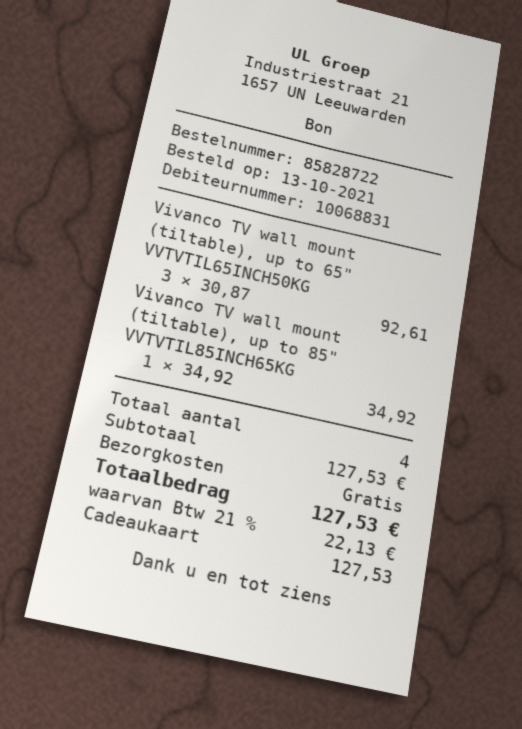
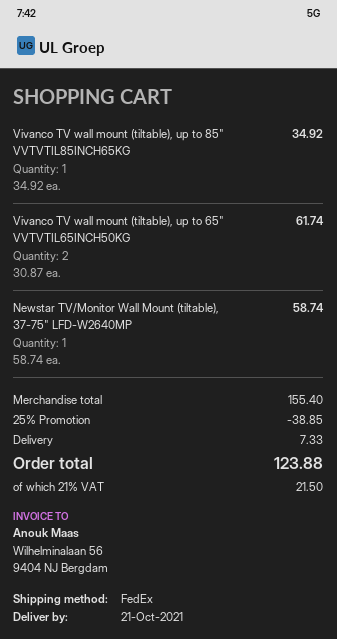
Vivanco TV wall mount (tiltable), up to 65" VVTVTIL65INCH50KG: 3 x 30.87 = 92.61 -> 2 x 30.87 = 61.74
Newstar TV/Monitor Wall Mount (tiltable), 37-75" LFD-W2640MP: none -> 1 x 58.74 = 58.74
subtotal: 127.53 -> 155.40
discount: none -> 25% = 38.85
shipping: 0.00 -> 7.33
tax: 21% = 22.13 -> 21% = 21.50
total: 127.53 -> 123.88

